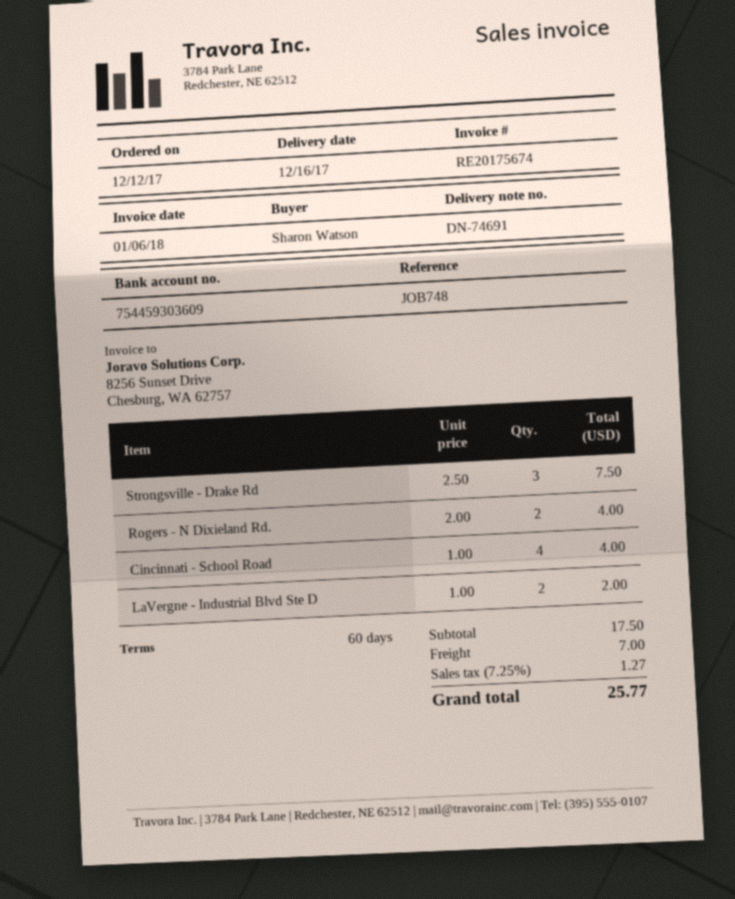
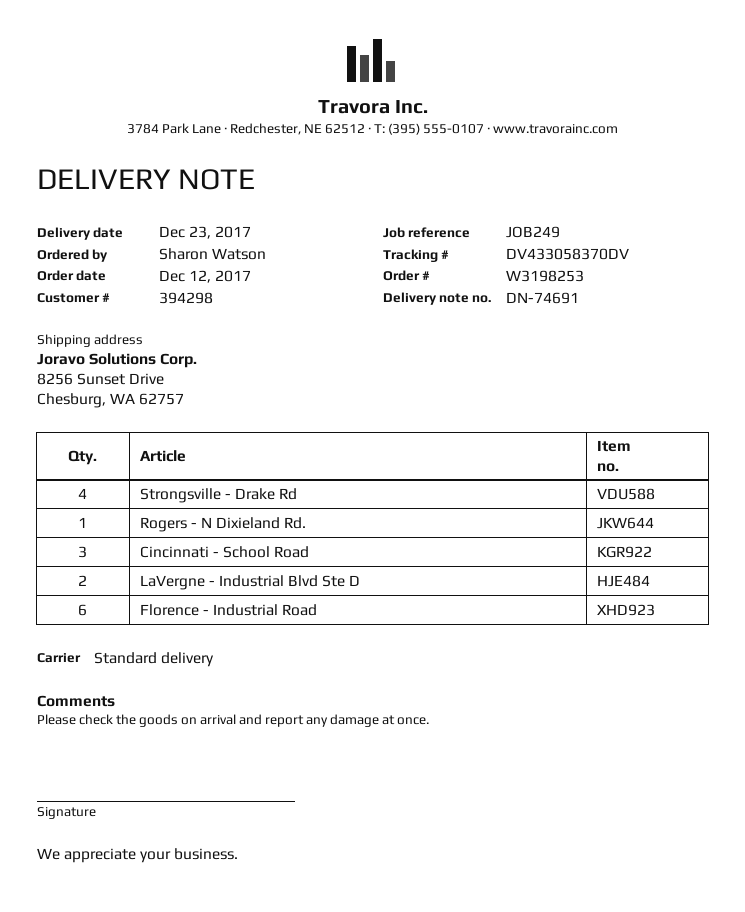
delivery date: 2017-12-16 -> 2017-12-23
reference: JOB748 -> JOB249
Strongsville - Drake Rd: 3 -> 4
Rogers - N Dixieland Rd.: 2 -> 1
Cincinnati - School Road: 4 -> 3
Florence - Industrial Road: none -> 6

